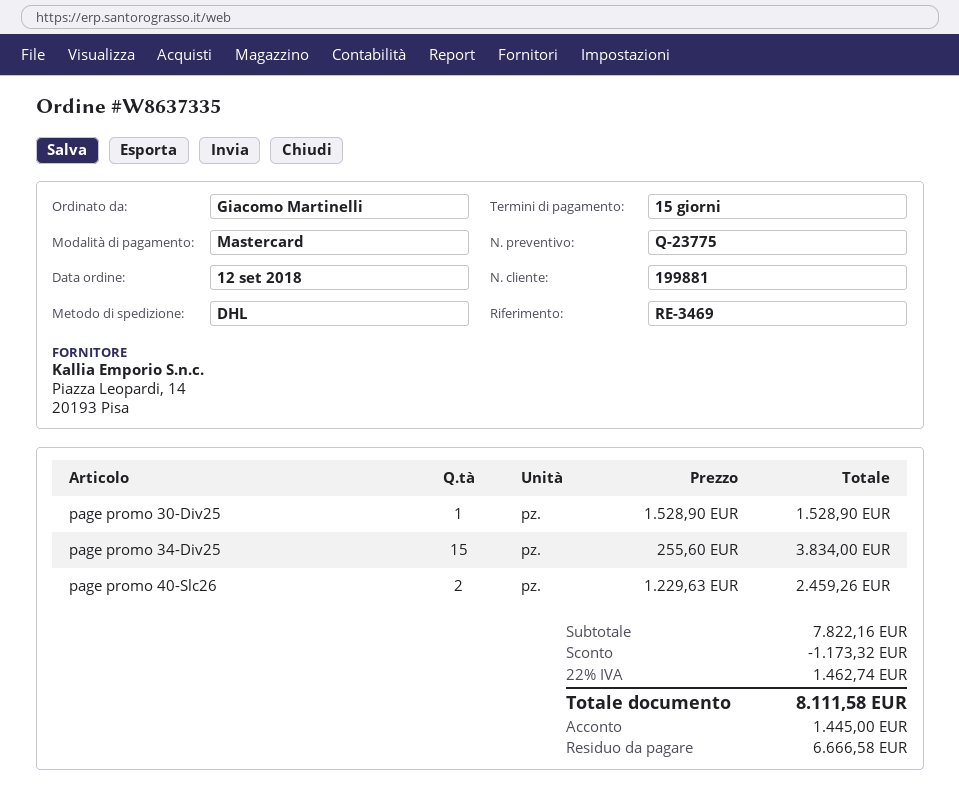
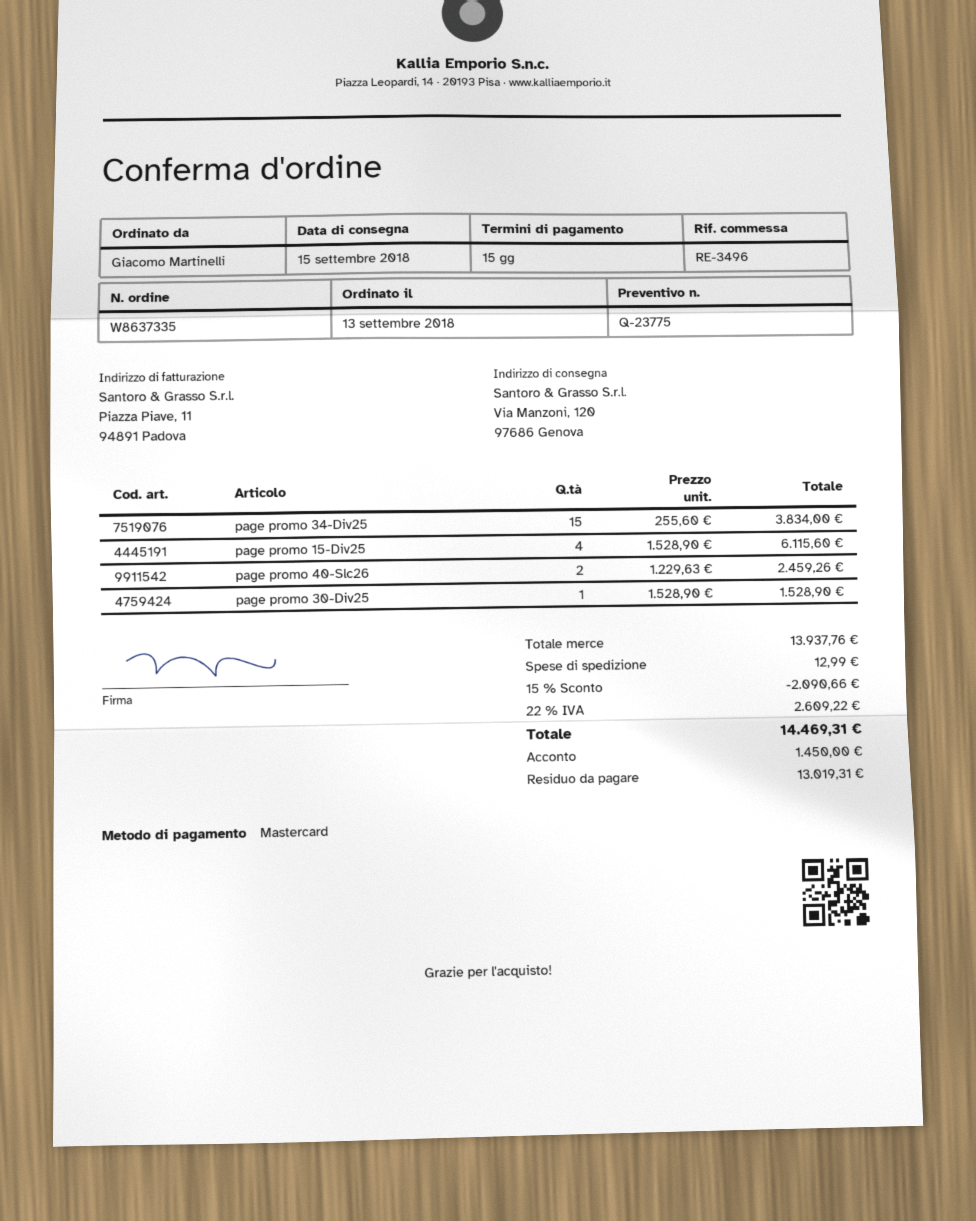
order date: 2018-09-12 -> 2018-09-13
reference: RE-3469 -> RE-3496
page promo 15-Div25: none -> 4 x 1528.90 = 6115.60
subtotal: 7822.16 -> 13937.76
discount: 1173.32 -> 2090.66
shipping: none -> 12.99
tax: 22% = 1462.74 -> 22% = 2609.22
total: 8111.58 -> 14469.31
deposit: 1445.00 -> 1450.00
balance: 6666.58 -> 13019.31

